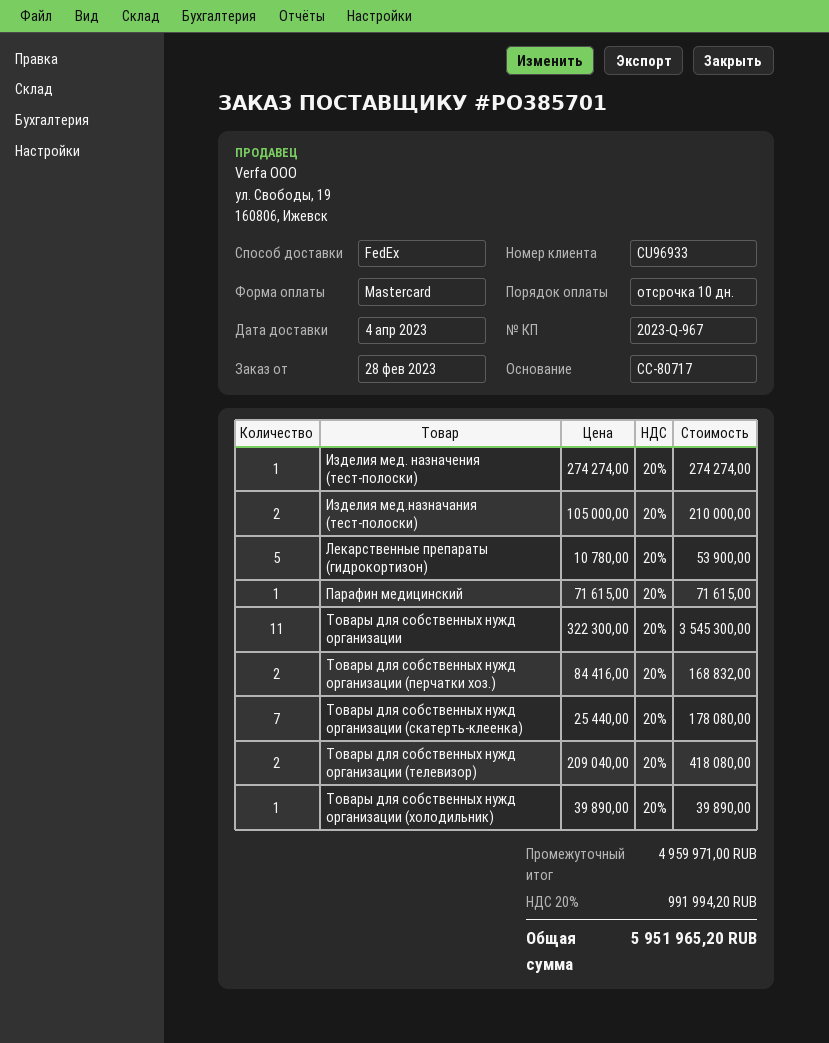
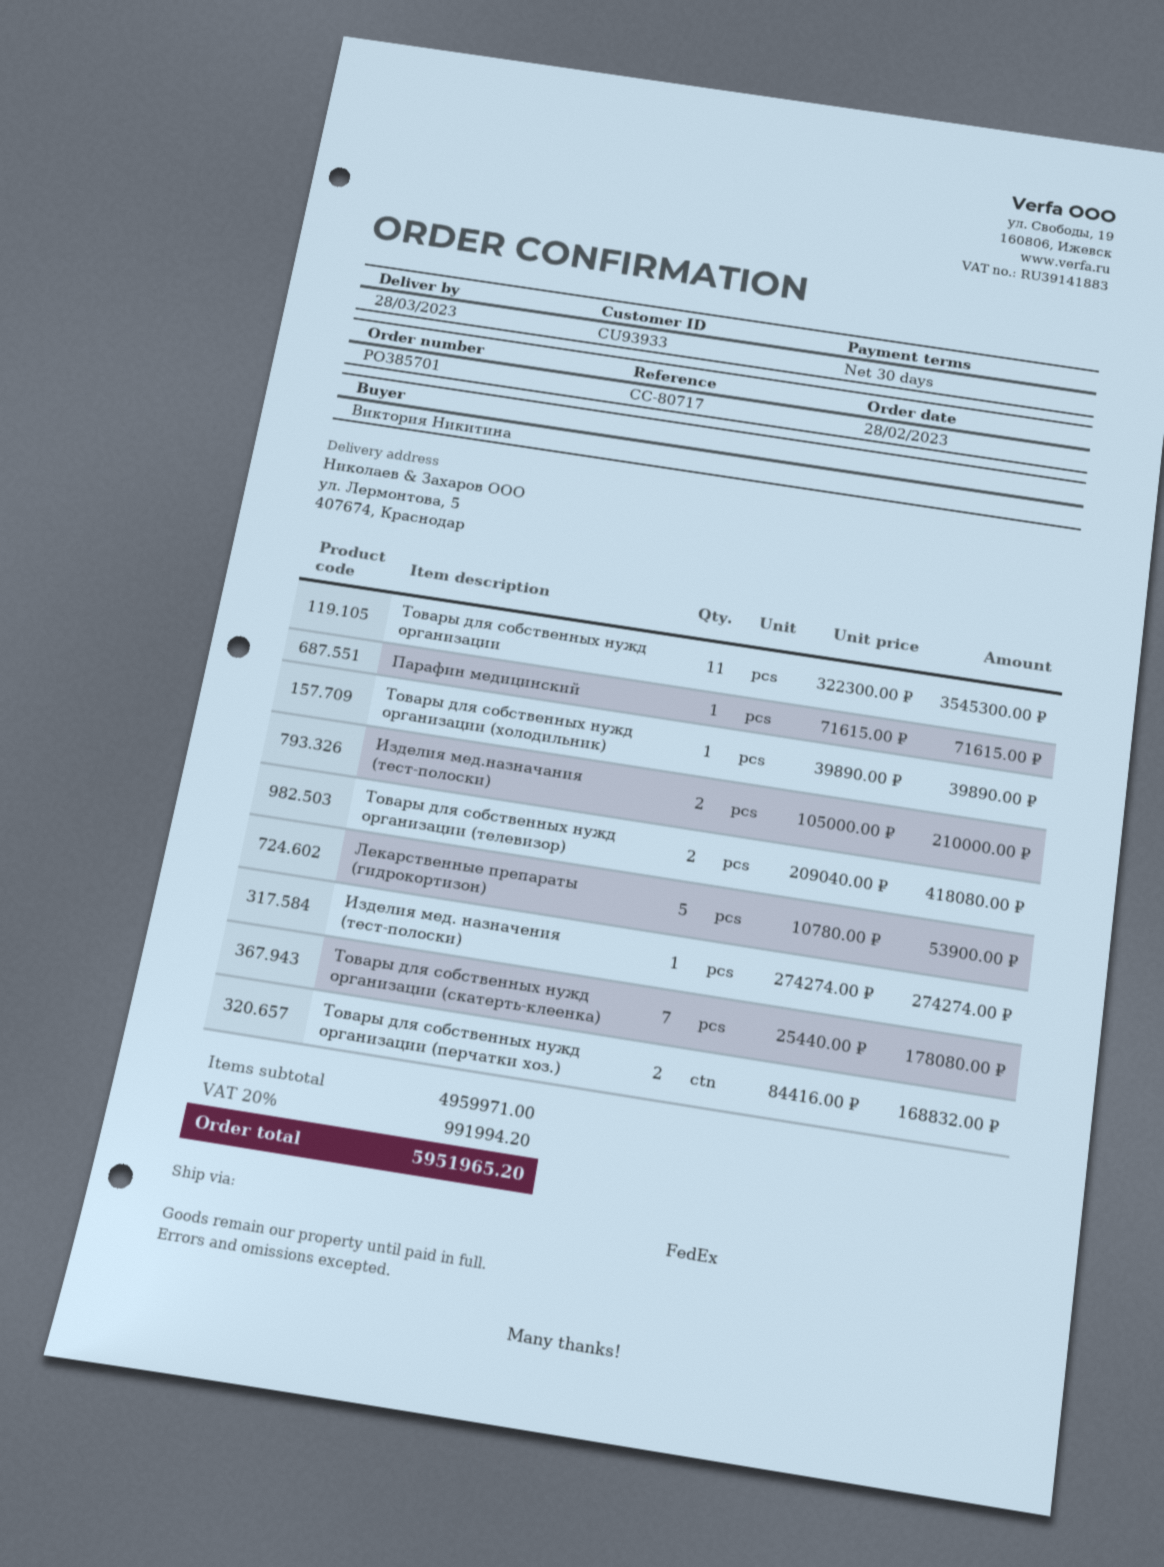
delivery date: 2023-04-04 -> 2023-03-28
payment terms: 10 days -> 30 days
customer number: CU96933 -> CU93933

